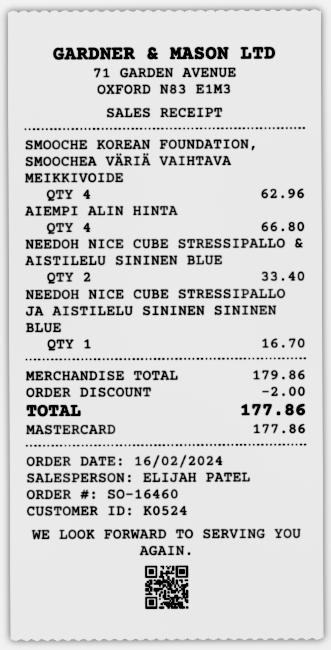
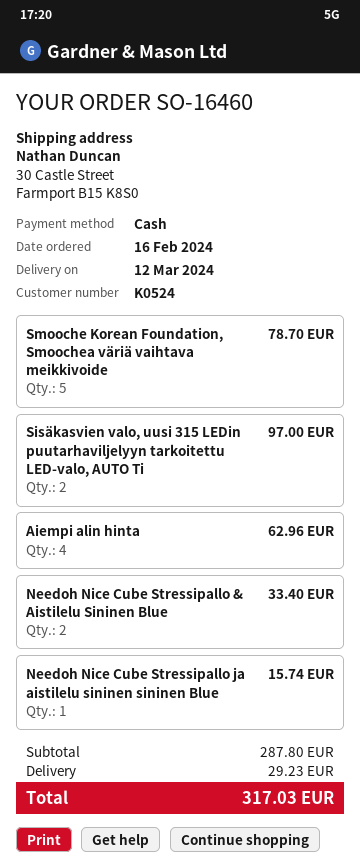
payment method: Mastercard -> cash
SMOOCHE KOREAN FOUNDATION, SMOOCHEA VÄRIÄ VAIHTAVA MEIKKIVOIDE: 4 for 62.96 -> 5 for 78.70
AIEMPI ALIN HINTA: 4 for 66.80 -> 4 for 62.96
NEEDOH NICE CUBE STRESSIPALLO JA AISTILELU SININEN SININEN BLUE: 1 for 16.70 -> 1 for 15.74
Sisäkasvien valo, uusi 315 LEDin puutarhaviljelyyn tarkoitettu LED-valo, AUTO Ti: none -> 2 for 97.00
subtotal: 179.86 -> 287.80
discount: 2.00 -> none
shipping: none -> 29.23
total: 177.86 -> 317.03

